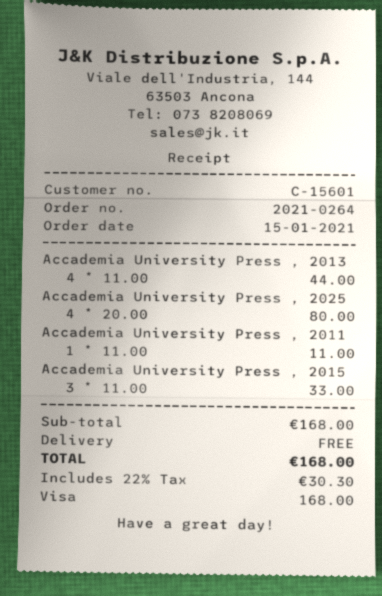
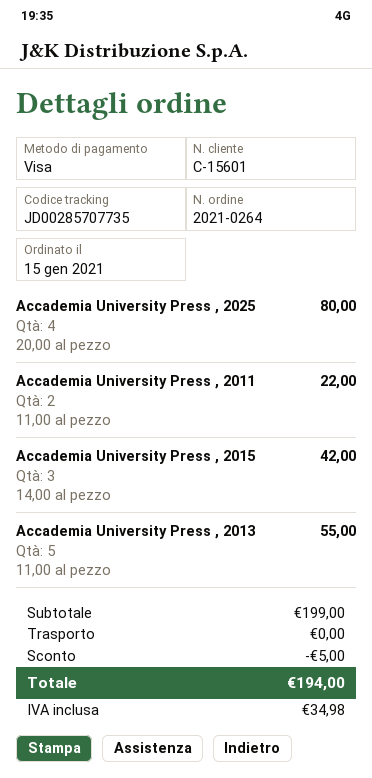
Accademia University Press , 2013: 4 x 11.00 = 44.00 -> 5 x 11.00 = 55.00
Accademia University Press , 2011: 1 x 11.00 = 11.00 -> 2 x 11.00 = 22.00
Accademia University Press , 2015: 3 x 11.00 = 33.00 -> 3 x 14.00 = 42.00
subtotal: 168.00 -> 199.00
discount: none -> 5.00
tax: 30.30 -> 34.98
total: 168.00 -> 194.00

